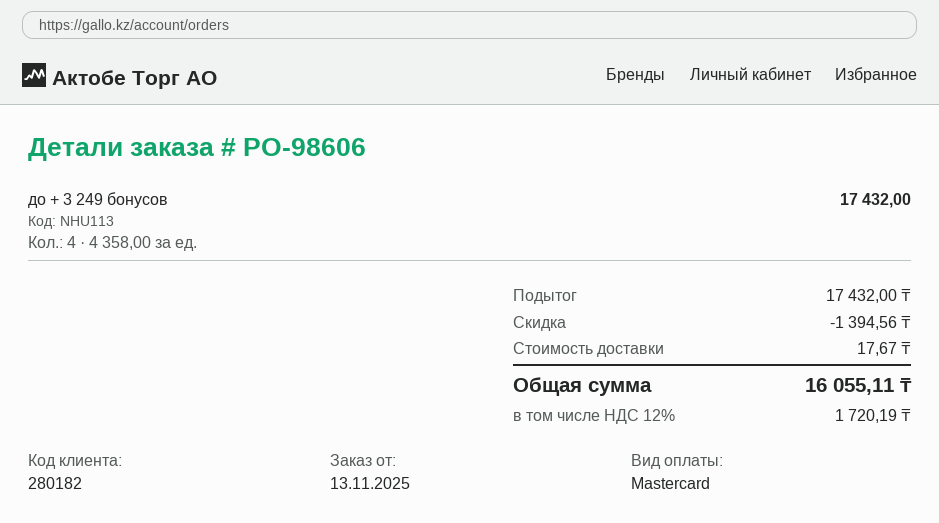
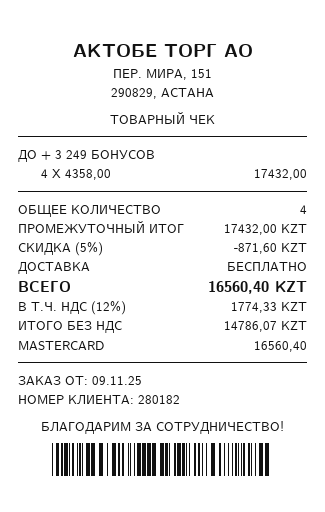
order date: 2025-11-13 -> 2025-11-09
discount: 1394.56 -> 871.60
shipping: 17.67 -> 0.00
tax: 12% = 1720.19 -> 12% = 1774.33
total: 16055.11 -> 16560.40

